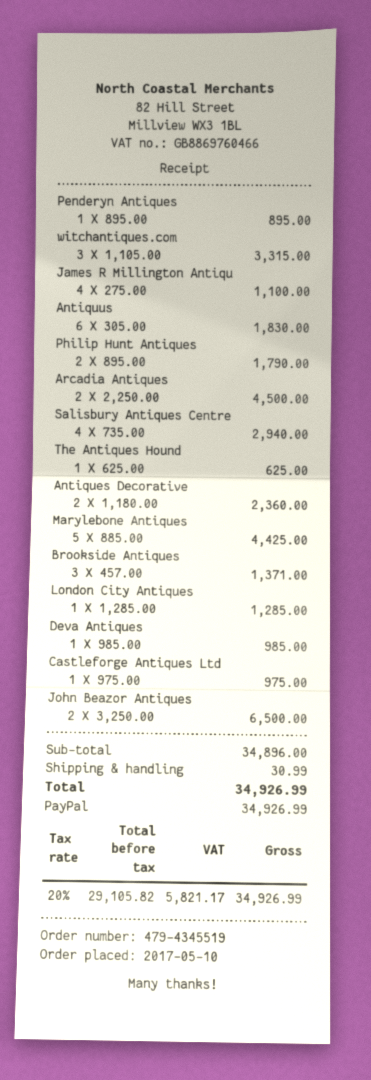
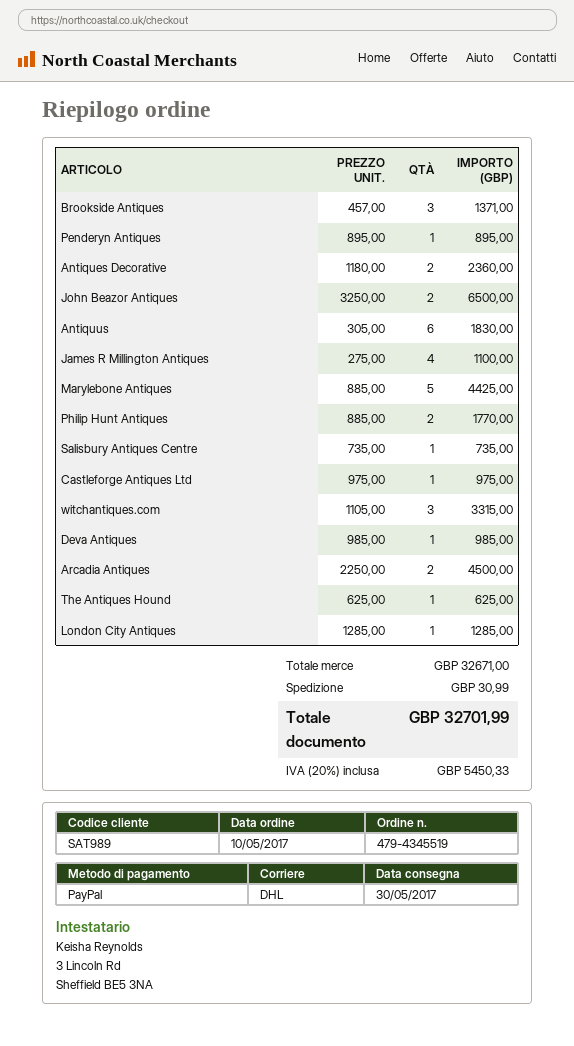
Philip Hunt Antiques: 2 x 895.00 = 1790.00 -> 2 x 885.00 = 1770.00
Salisbury Antiques Centre: 4 x 735.00 = 2940.00 -> 1 x 735.00 = 735.00
subtotal: 34896.00 -> 32671.00
tax: 20% = 5821.17 -> 20% = 5450.33
total: 34926.99 -> 32701.99

